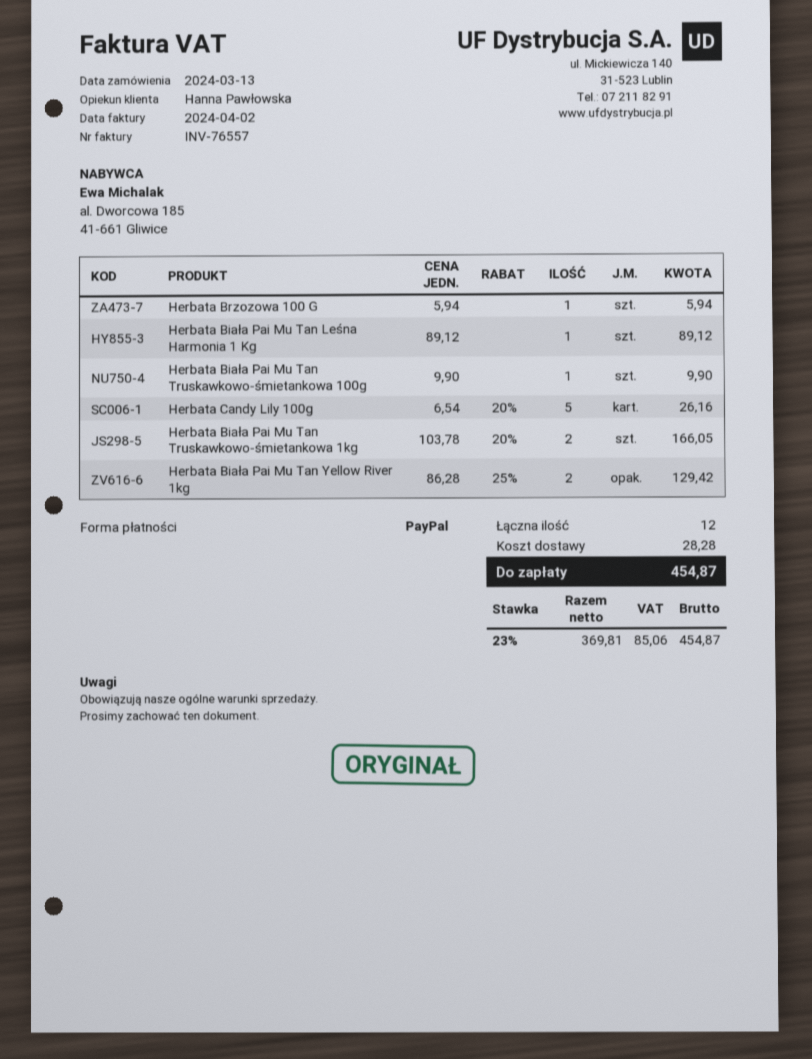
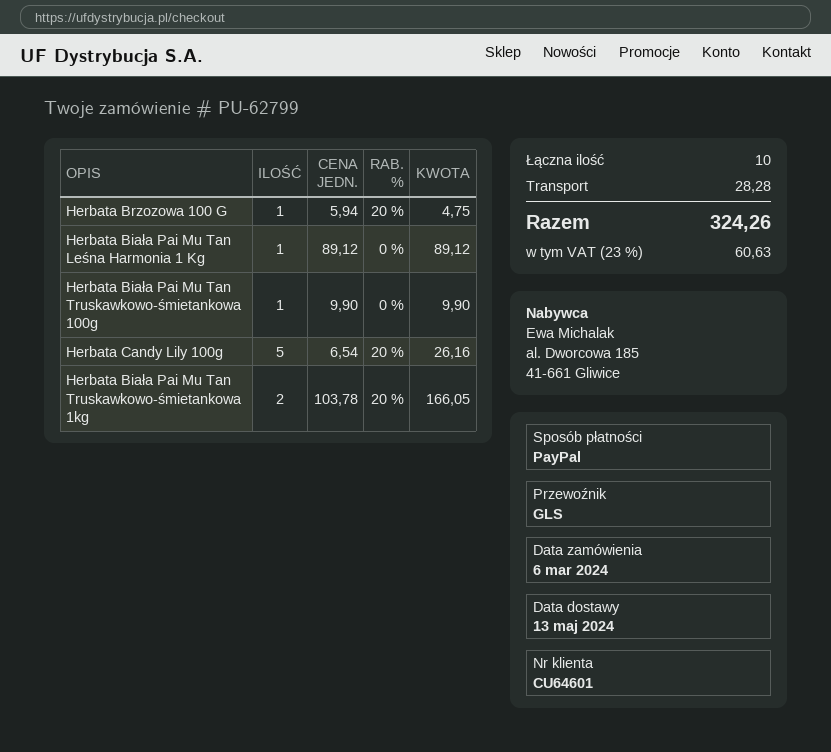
order date: 2024-03-13 -> 2024-03-06
Herbata Brzozowa 100 G: 1 x 5.94 = 5.94 -> 1 x 5.94 - 20% = 4.75
Herbata Biała Pai Mu Tan Yellow River 1kg: 2 x 86.28 - 25% = 129.42 -> none
total quantity: 12 -> 10
tax: 23% = 85.06 -> 23% = 60.63
total: 454.87 -> 324.26

